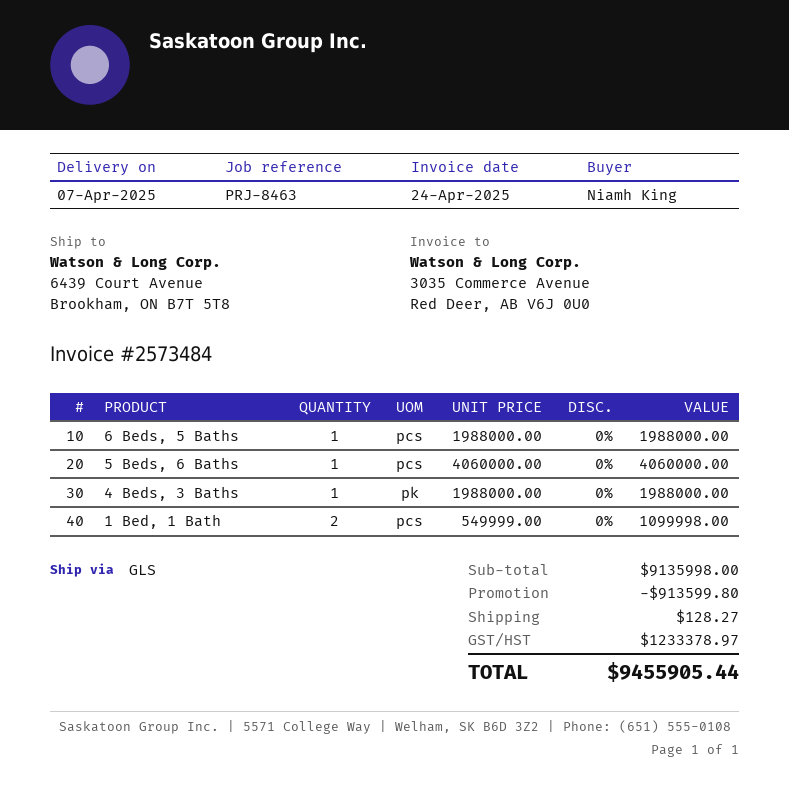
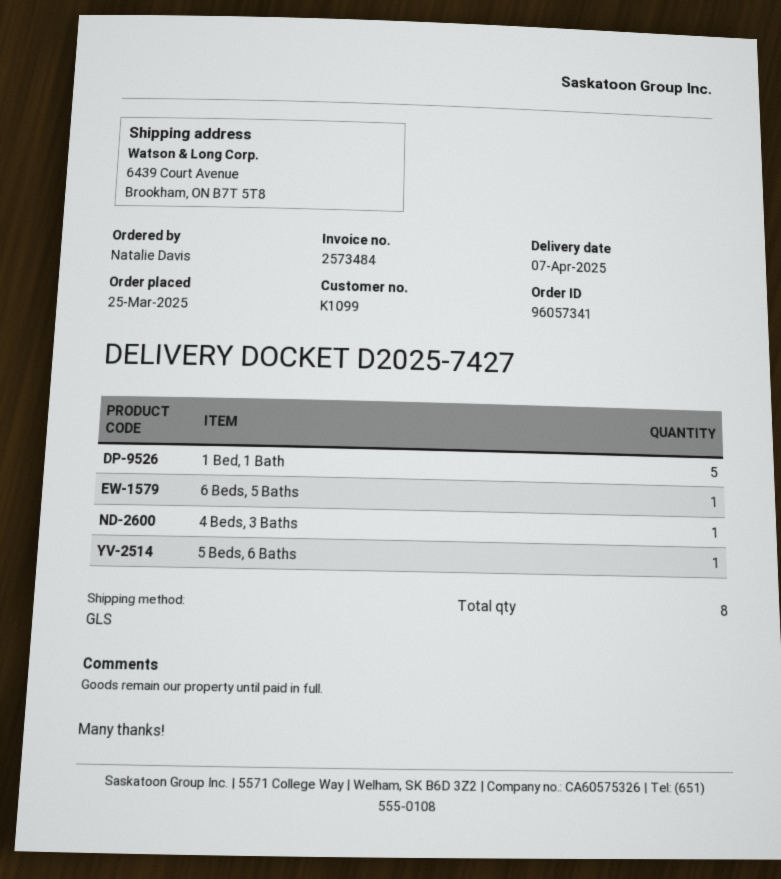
ordered by: Niamh King -> Natalie Davis
1 Bed, 1 Bath: 2 -> 5

